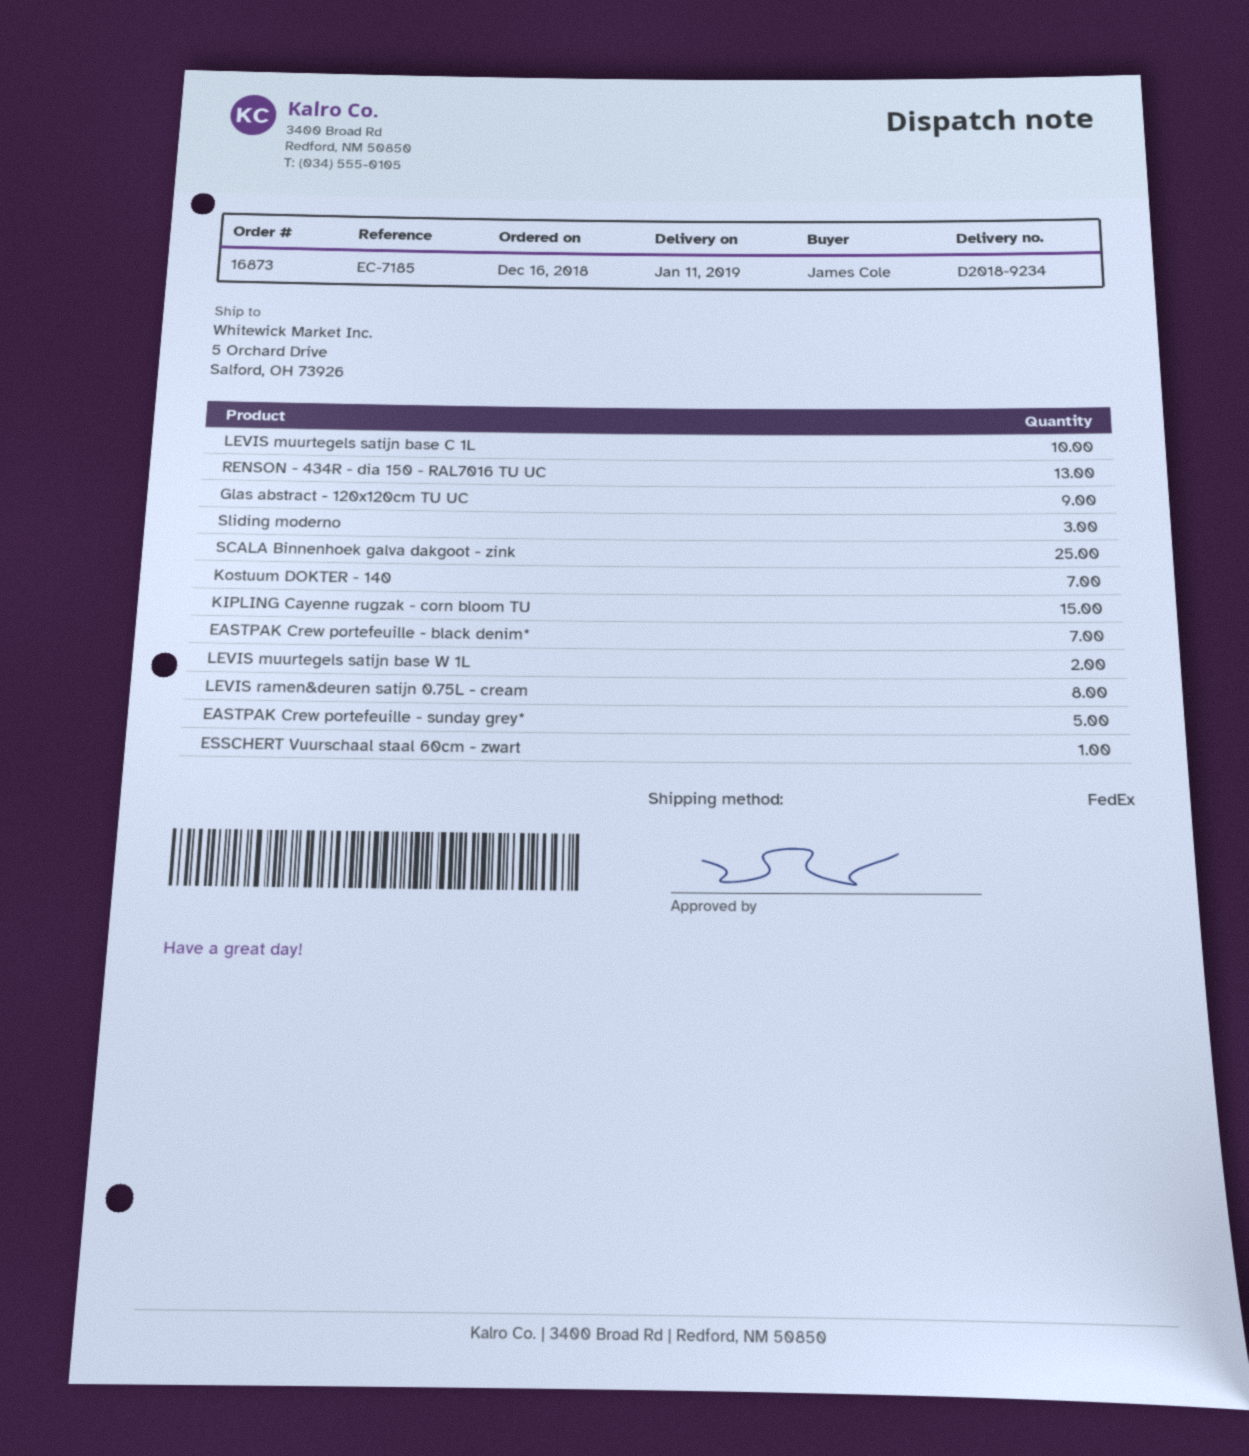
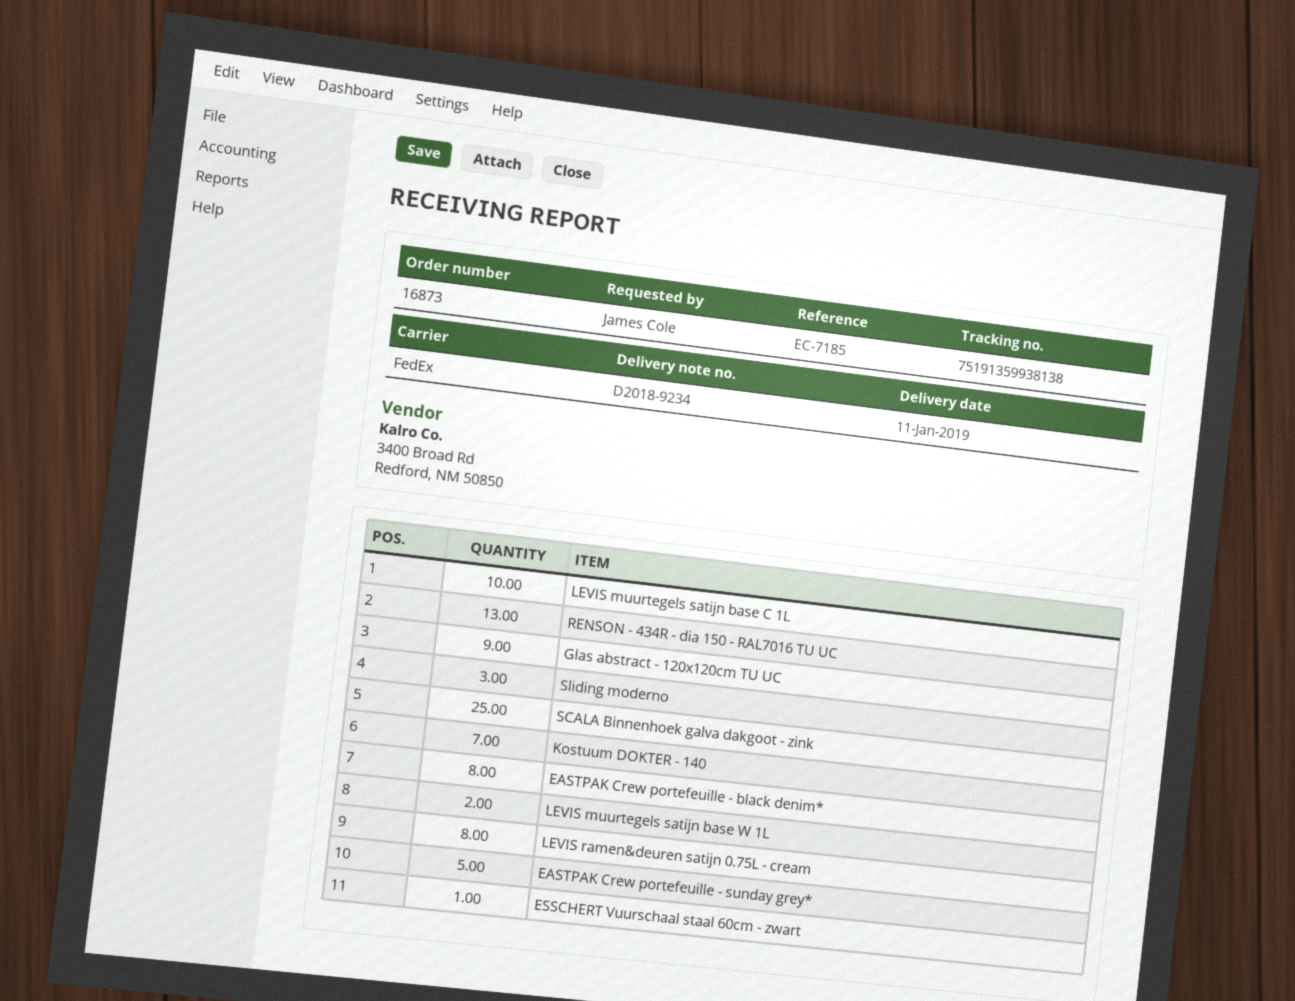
KIPLING Cayenne rugzak - corn bloom TU: 15 -> none
EASTPAK Crew portefeuille - black denim*: 7 -> 8

